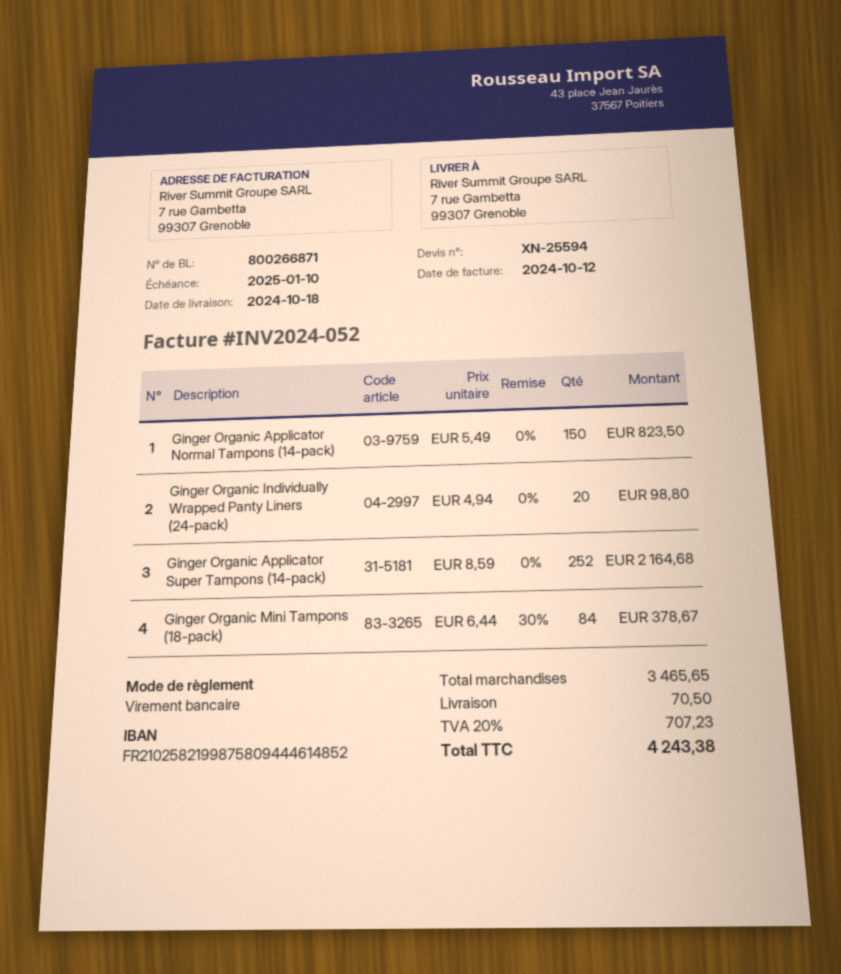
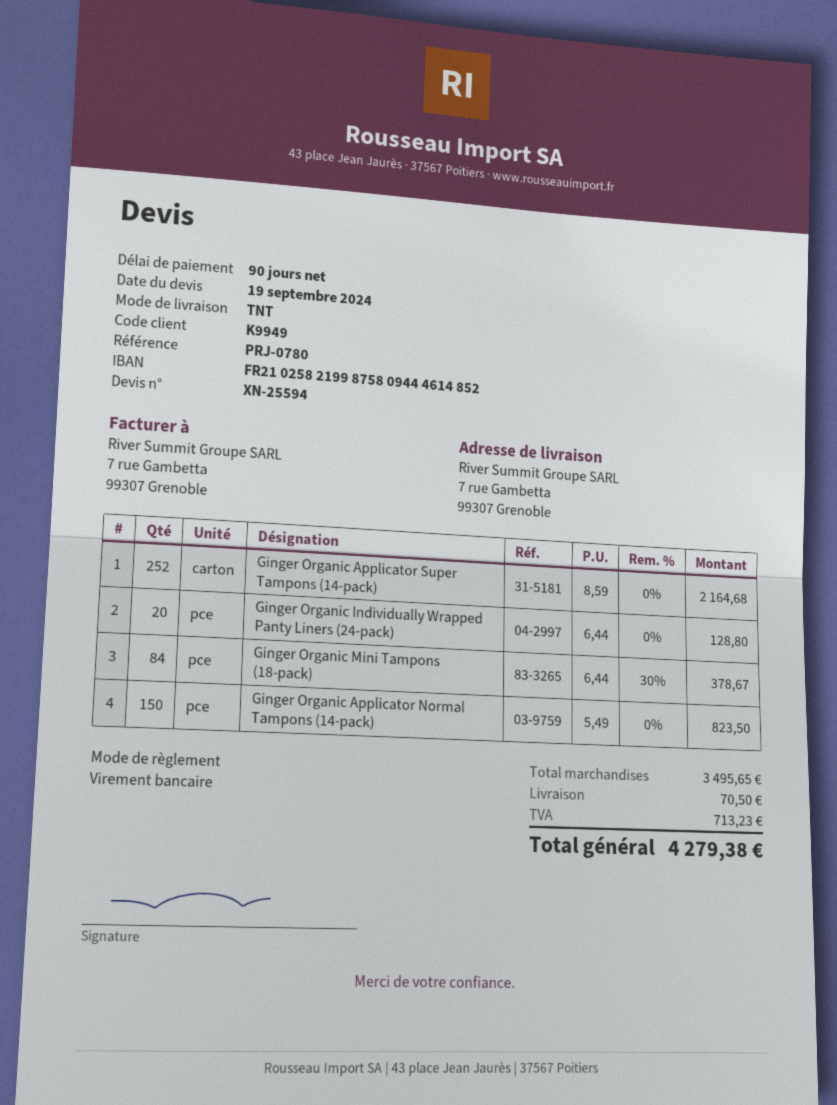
Ginger Organic Individually Wrapped Panty Liners (24-pack): 20 x 4.94 = 98.80 -> 20 x 6.44 = 128.80
subtotal: 3465.65 -> 3495.65
tax: 707.23 -> 713.23
total: 4243.38 -> 4279.38

